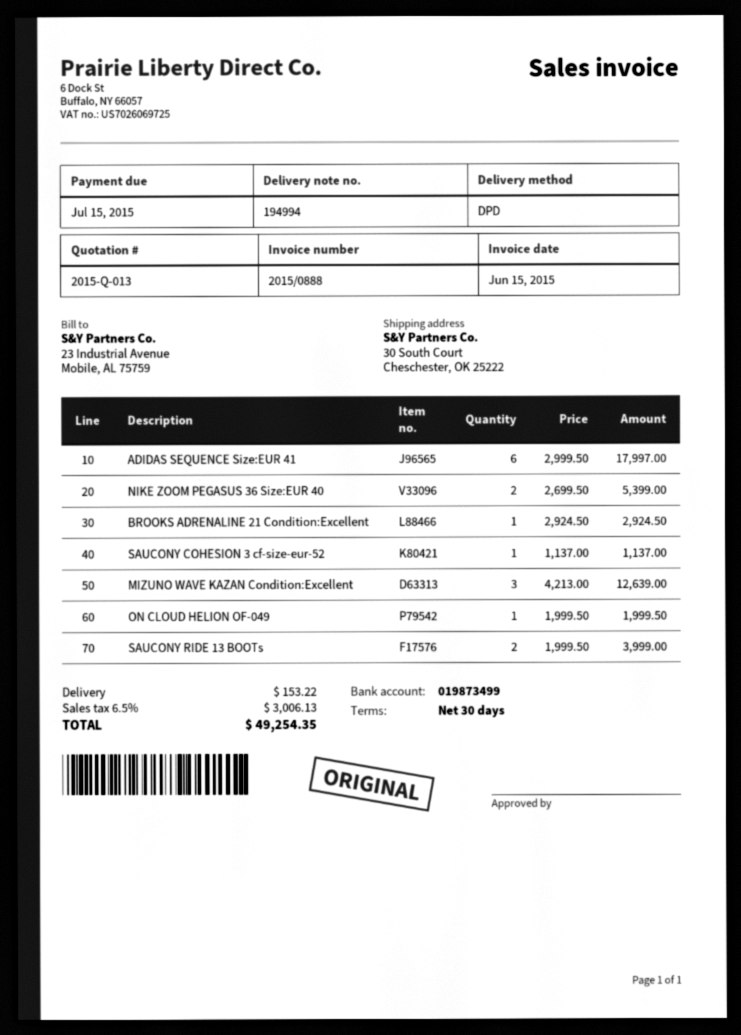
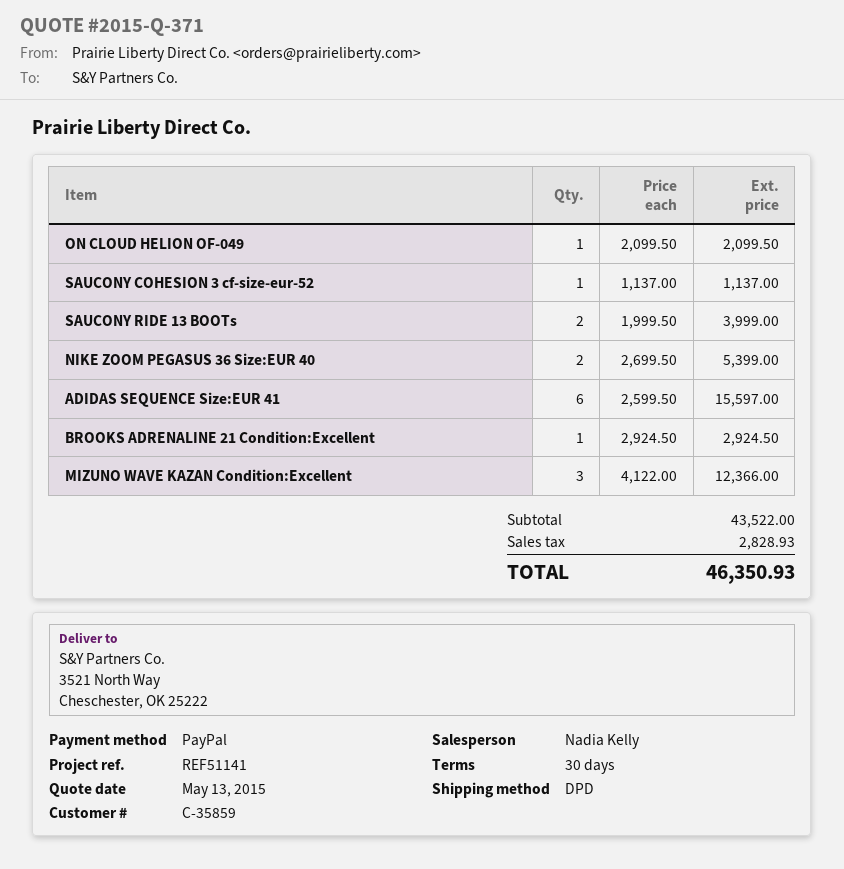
quote number: 2015-Q-013 -> 2015-Q-371
ship to: 30 South Court, Cheschester, OK 25222 -> 3521 North Way, Cheschester, OK 25222
ADIDAS SEQUENCE Size:EUR 41: 6 x 2999.50 = 17997.00 -> 6 x 2599.50 = 15597.00
MIZUNO WAVE KAZAN Condition:Excellent: 3 x 4213.00 = 12639.00 -> 3 x 4122.00 = 12366.00
ON CLOUD HELION OF-049: 1 x 1999.50 = 1999.50 -> 1 x 2099.50 = 2099.50
shipping: 153.22 -> none
tax: 3006.13 -> 2828.93
total: 49254.35 -> 46350.93

